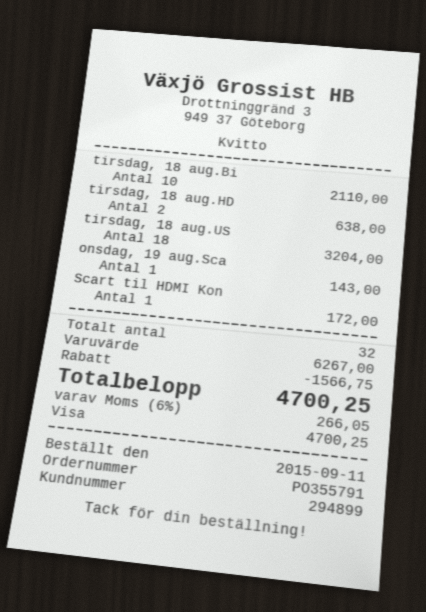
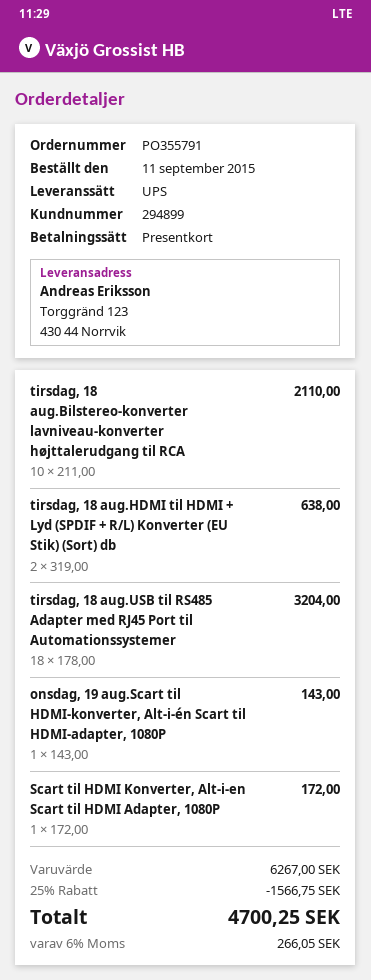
payment method: Visa -> gift card

